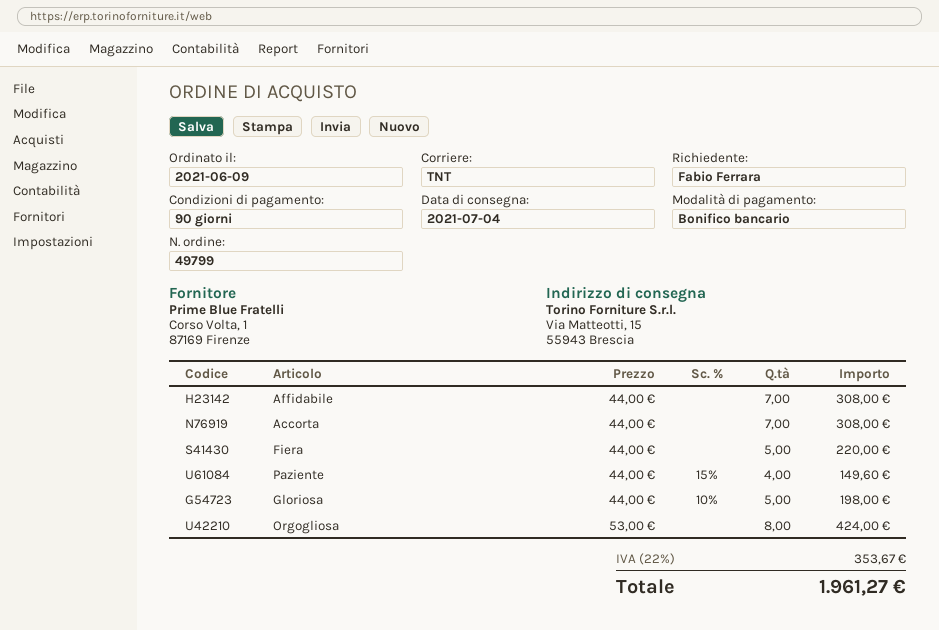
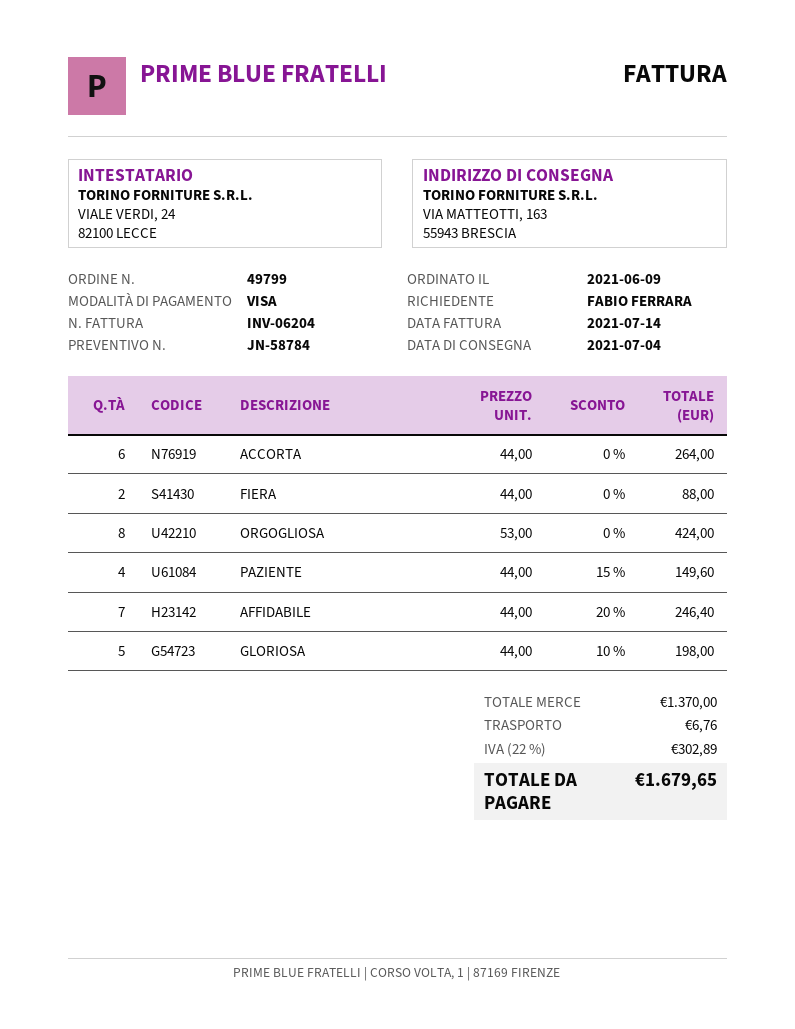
payment method: bank transfer -> Visa
ship to: Via Matteotti, 15, 55943 Brescia -> VIA MATTEOTTI, 163, 55943 BRESCIA
Affidabile: 7 x 44.00 = 308.00 -> 7 x 44.00 - 20% = 246.40
Accorta: 7 x 44.00 = 308.00 -> 6 x 44.00 = 264.00
Fiera: 5 x 44.00 = 220.00 -> 2 x 44.00 = 88.00
shipping: none -> 6.76
tax: 22% = 353.67 -> 22% = 302.89
total: 1961.27 -> 1679.65

